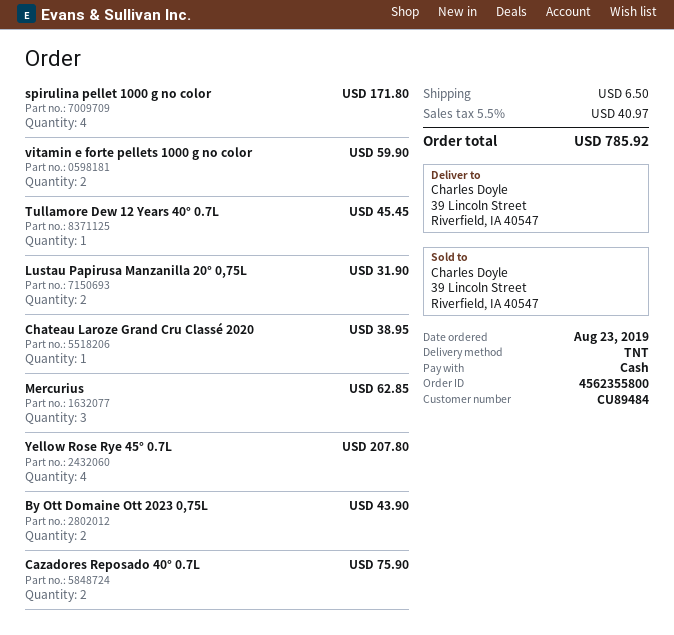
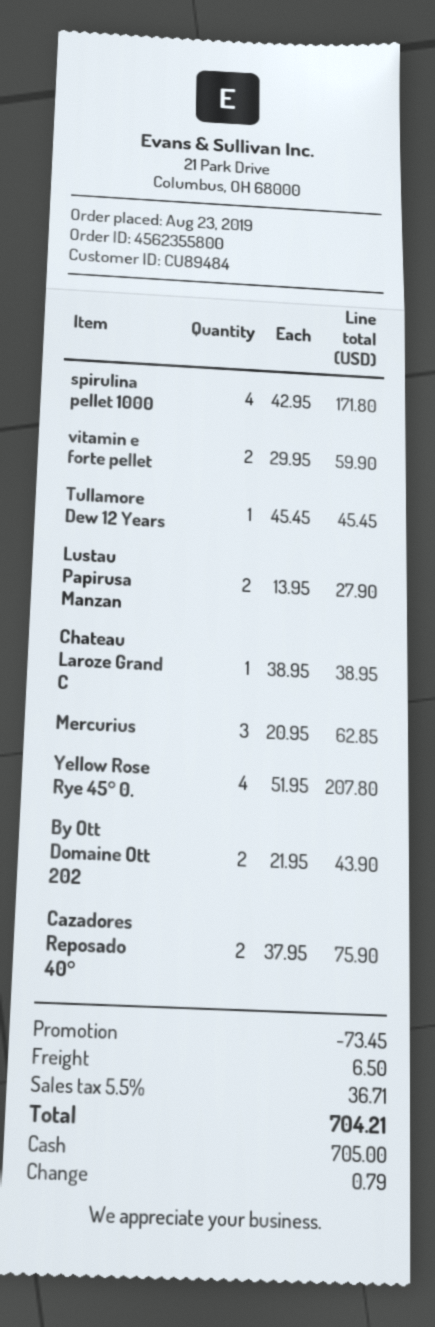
Lustau Papirusa Manzanilla 20° 0,75L: 2 for 31.90 -> 2 for 27.90
discount: none -> 73.45
tax: 5.5% = 40.97 -> 5.5% = 36.71
total: 785.92 -> 704.21

